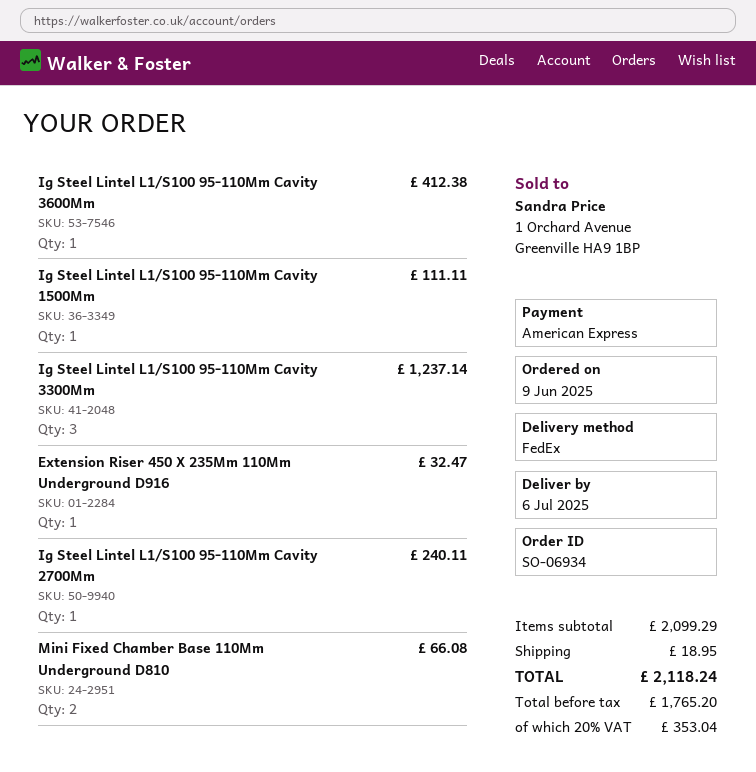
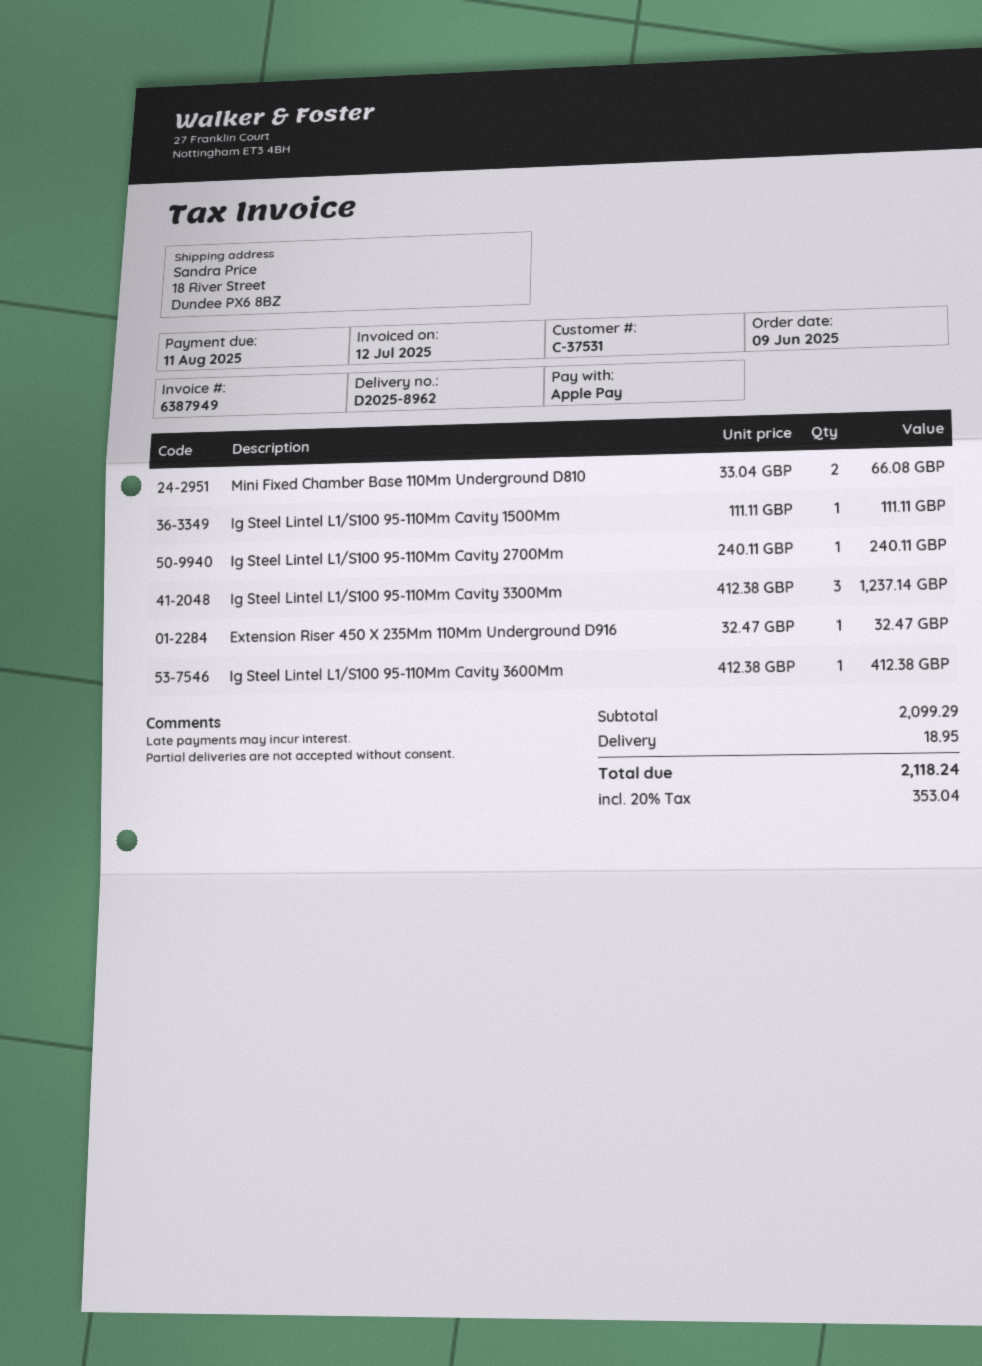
payment method: American Express -> Apple Pay

